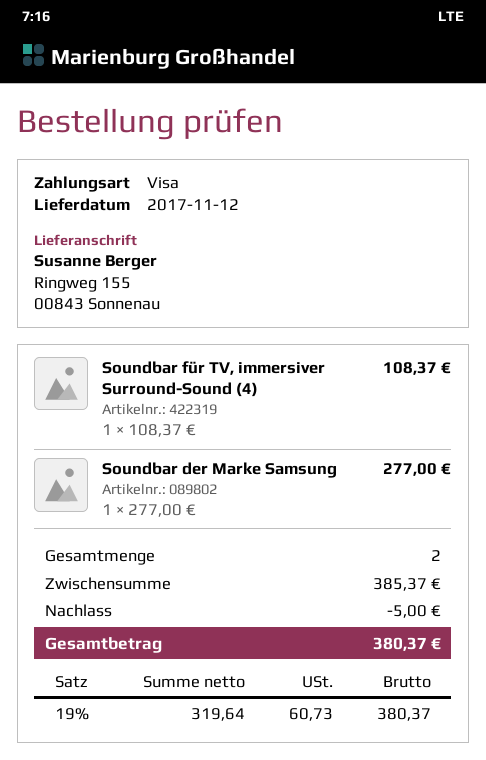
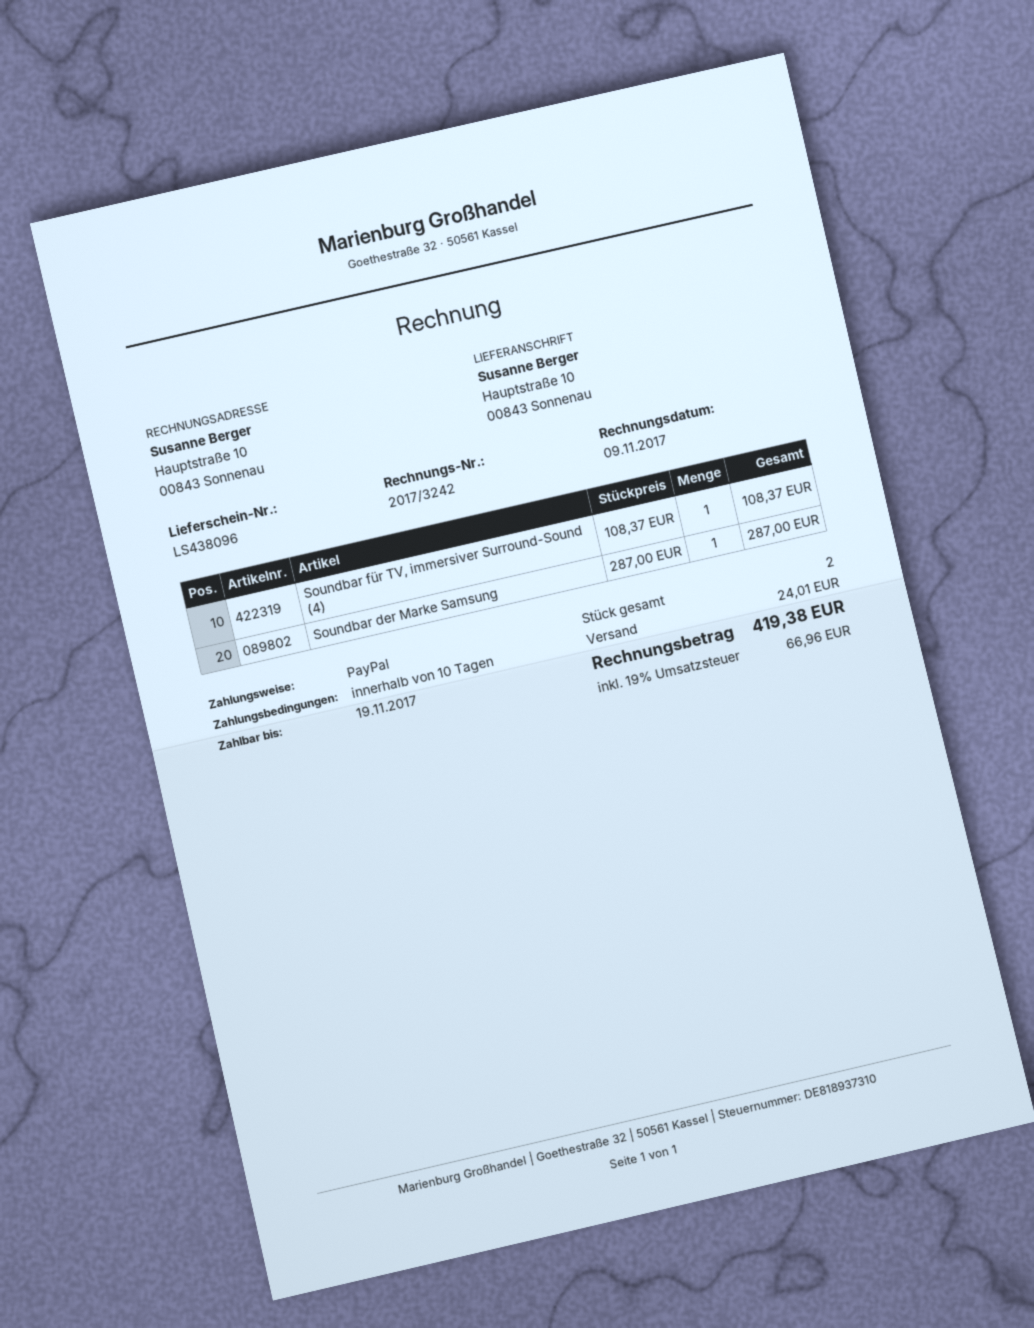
payment method: Visa -> PayPal
ship to: Ringweg 155, 00843 Sonnenau -> Hauptstraße 10, 00843 Sonnenau
Soundbar der Marke Samsung: 1 x 277.00 = 277.00 -> 1 x 287.00 = 287.00
discount: 5.00 -> none
shipping: none -> 24.01
tax: 19% = 60.73 -> 19% = 66.96
total: 380.37 -> 419.38

